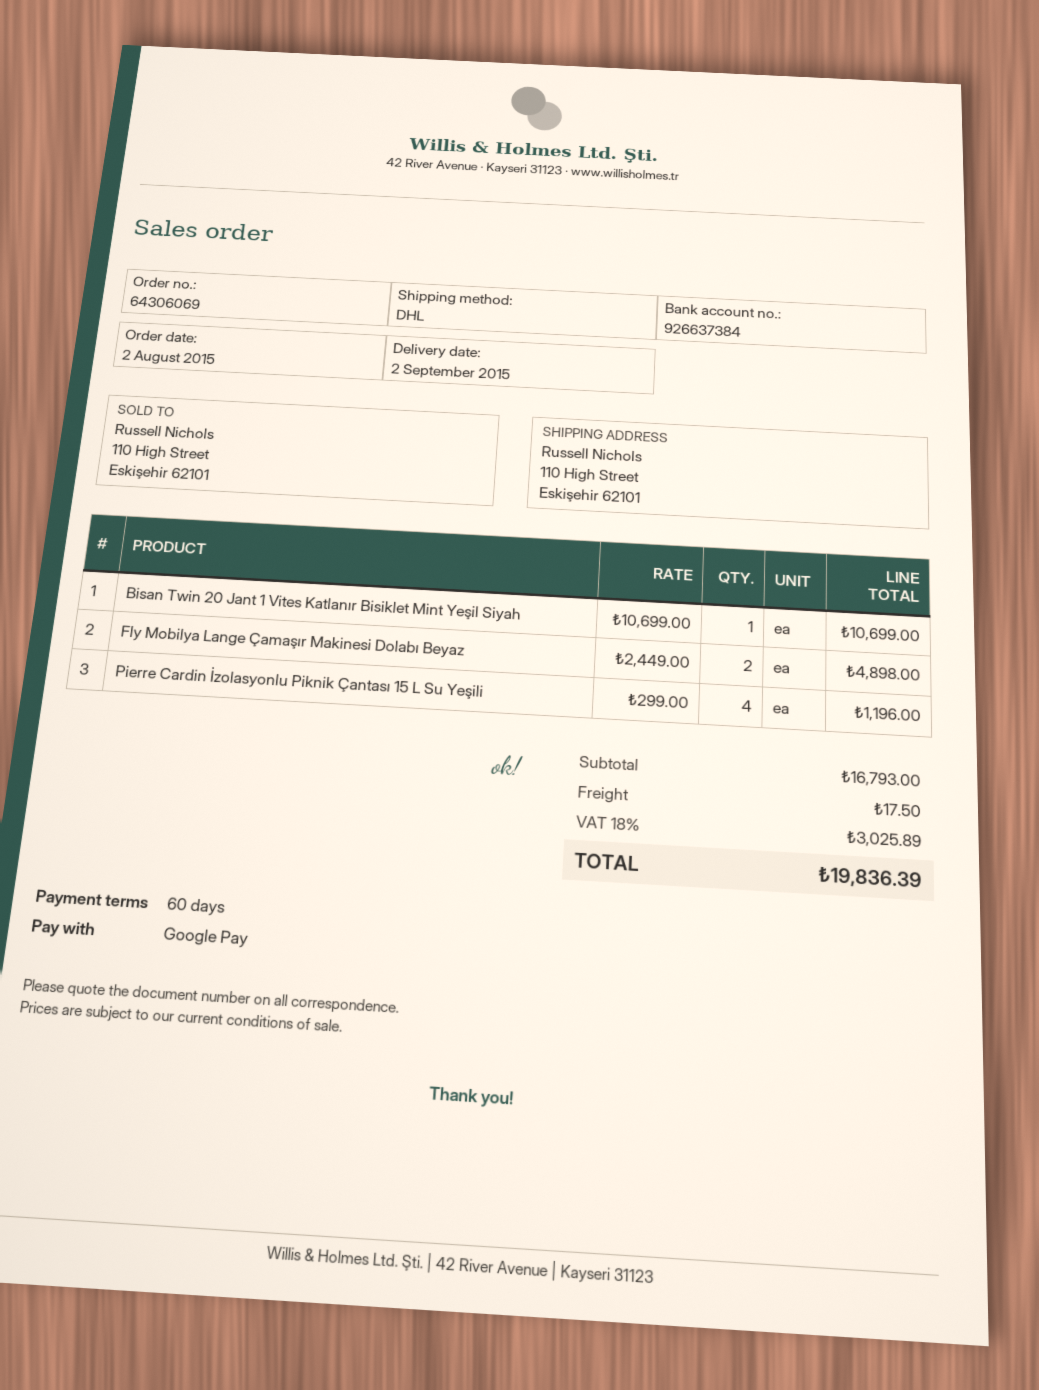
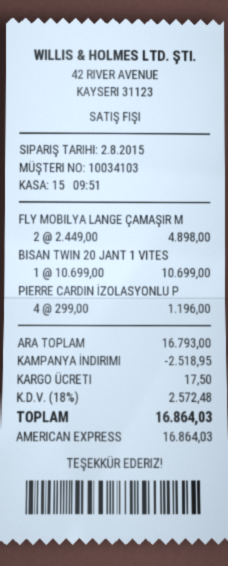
payment method: Google Pay -> American Express
discount: none -> 2518.95
tax: 18% = 3025.89 -> 18% = 2572.48
total: 19836.39 -> 16864.03

